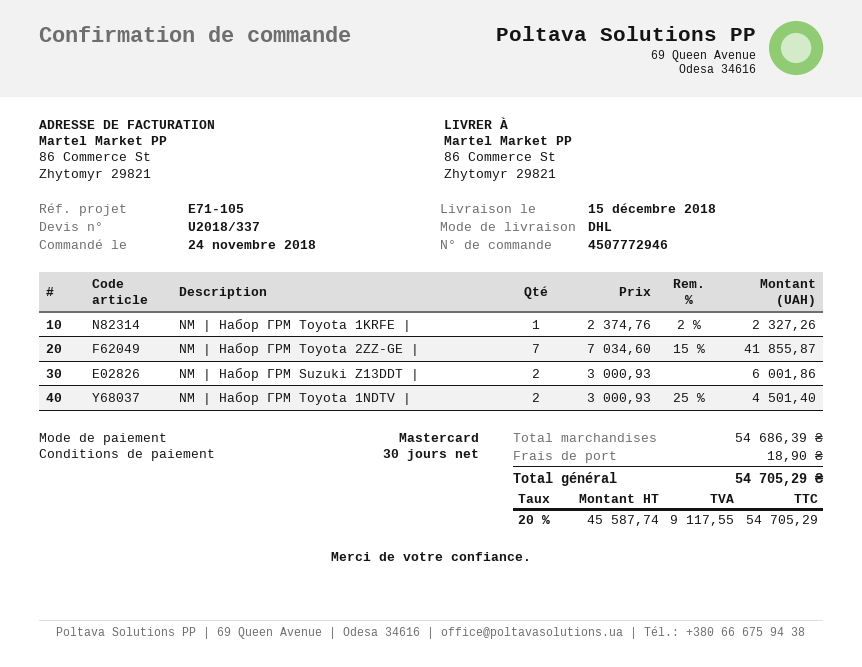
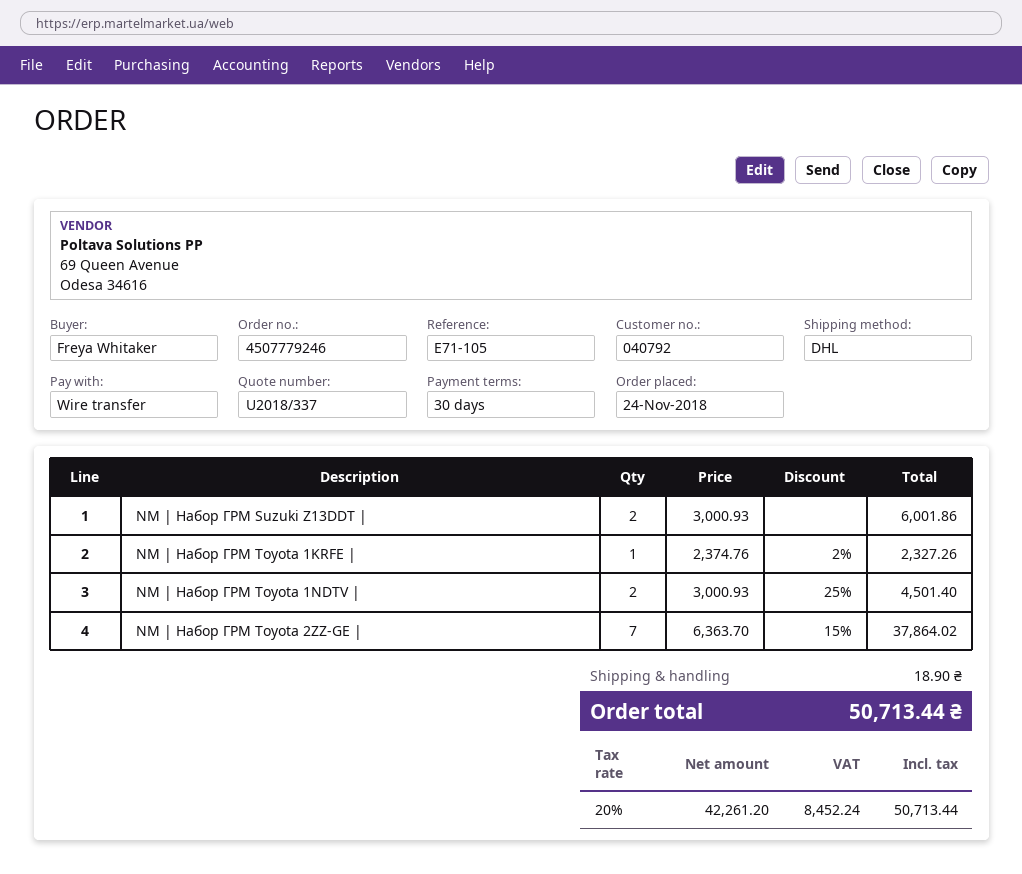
order number: 4507772946 -> 4507779246
payment method: Mastercard -> bank transfer
NM | Набор ГРМ Toyota 2ZZ-GE |: 7 x 7034.60 - 15% = 41855.87 -> 7 x 6363.70 - 15% = 37864.02
net: 45587.74 -> 42261.20
tax: 20% = 9117.55 -> 20% = 8452.24
total: 54705.29 -> 50713.44

